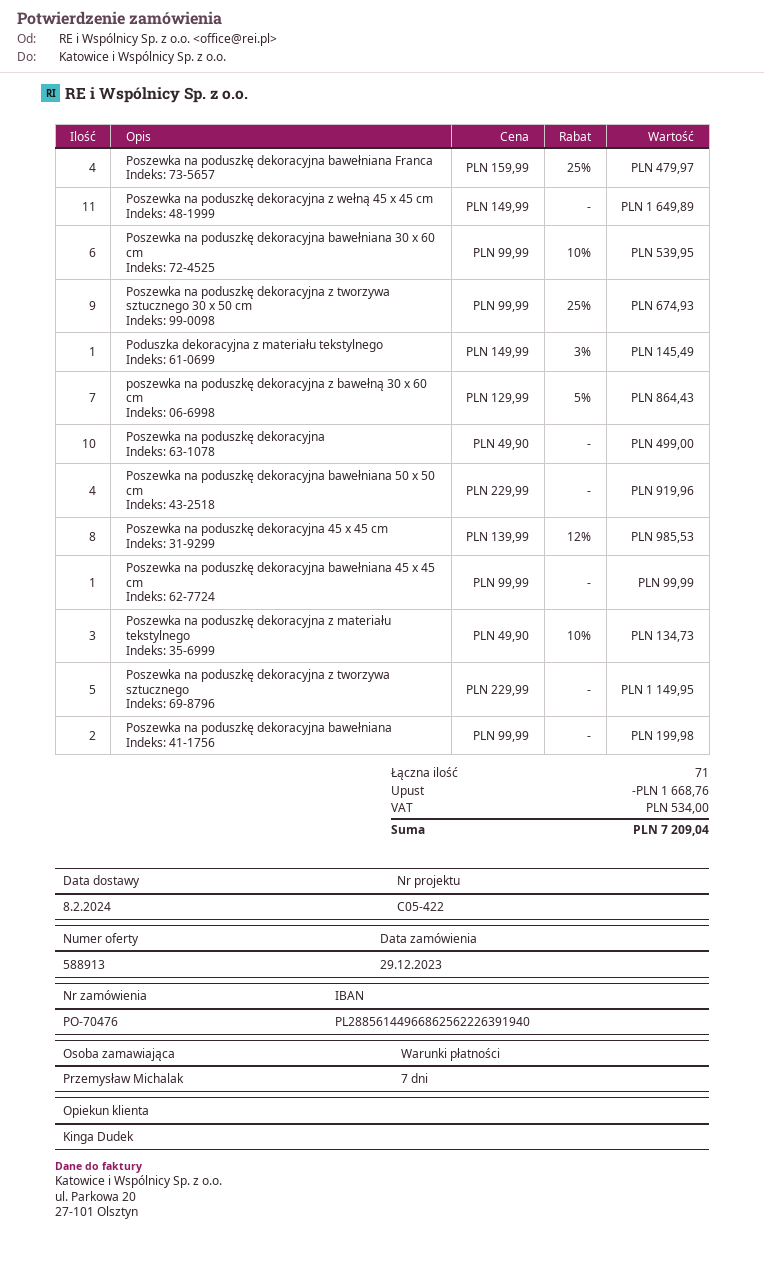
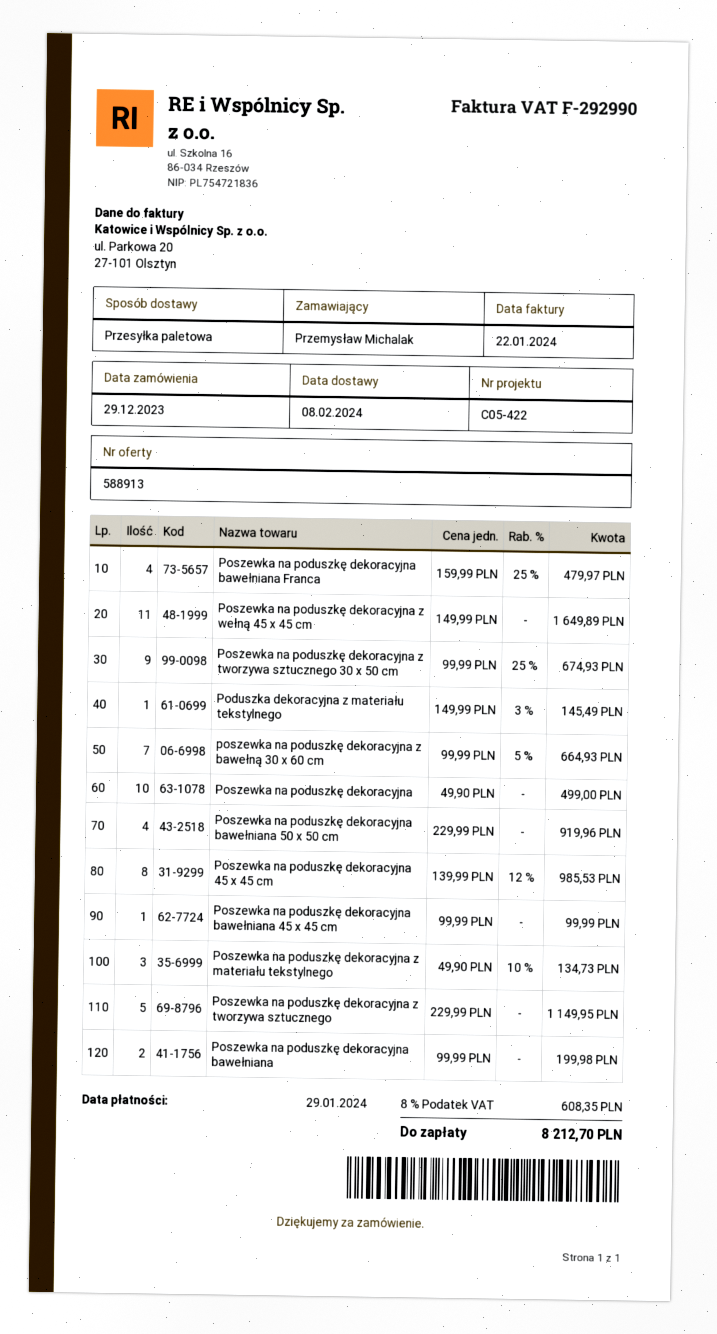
Poszewka na poduszkę dekoracyjna bawełniana 30 x 60 cm: 6 x 99.99 - 10% = 539.95 -> none
poszewka na poduszkę dekoracyjna z bawełną 30 x 60 cm: 7 x 129.99 - 5% = 864.43 -> 7 x 99.99 - 5% = 664.93
discount: 1668.76 -> none
tax: 534.00 -> 608.35
total: 7209.04 -> 8212.70

